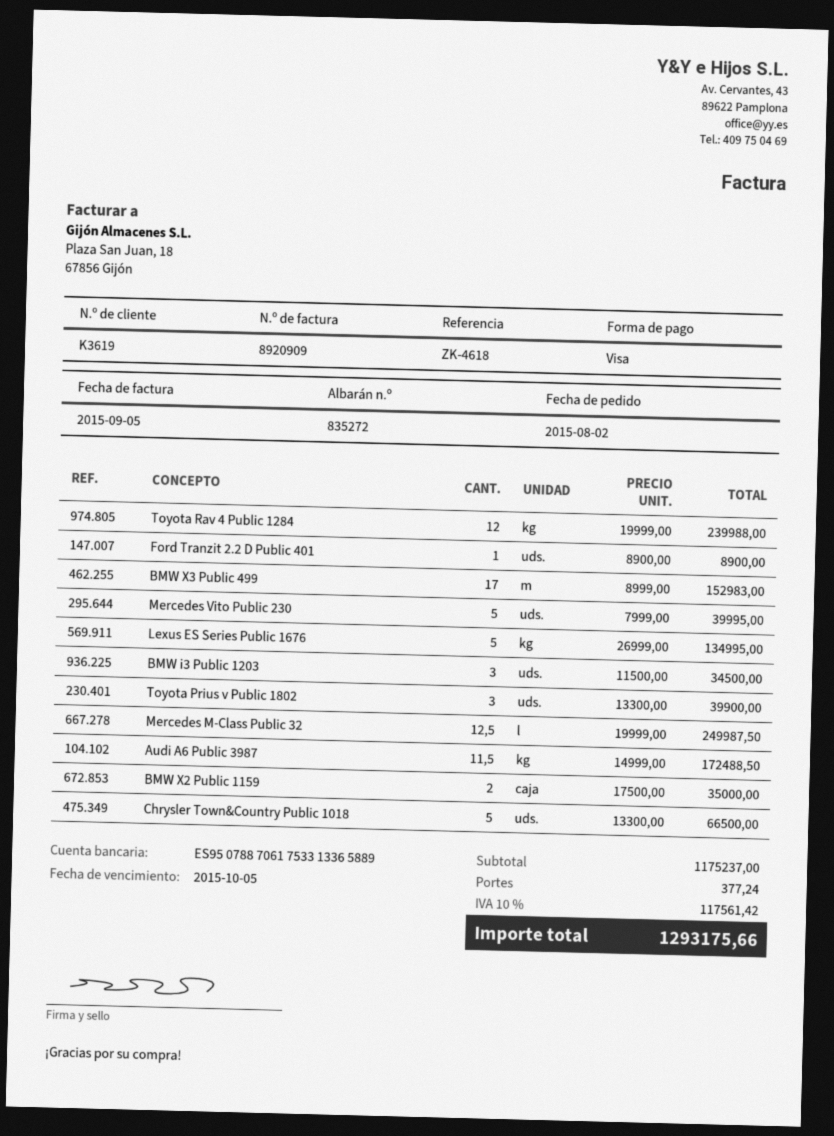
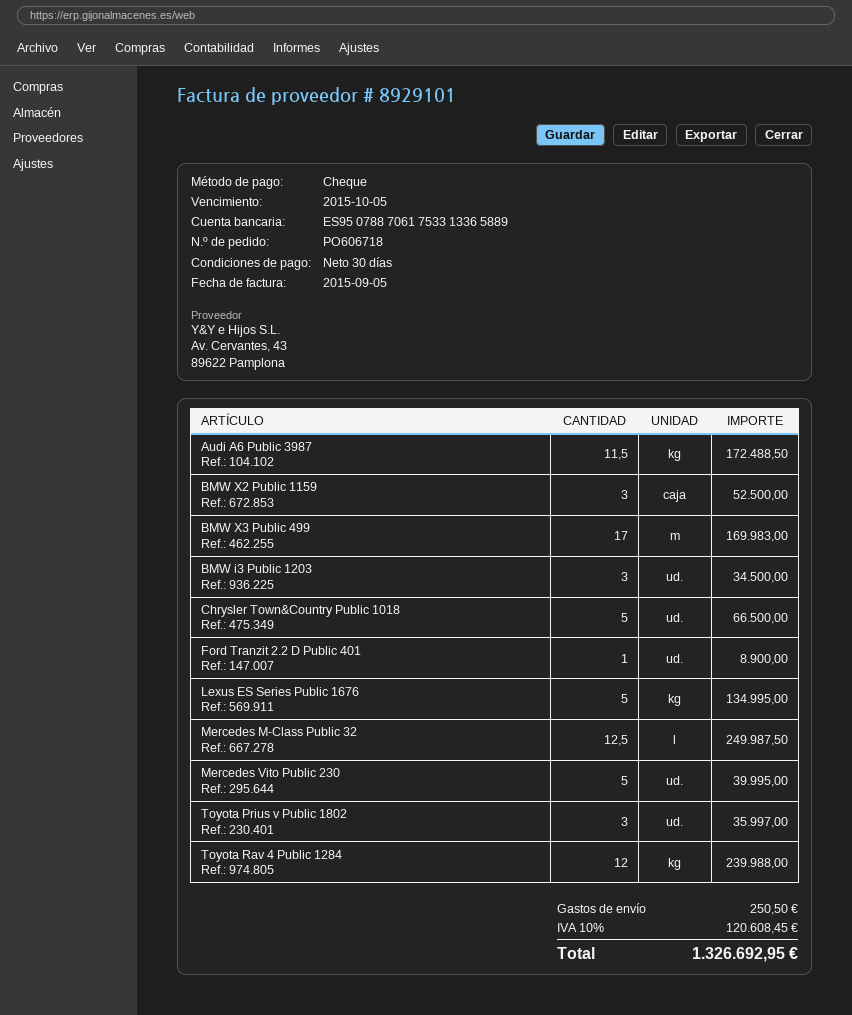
invoice number: 8920909 -> 8929101
payment method: Visa -> cheque
BMW X3 Public 499: 17 for 152983.00 -> 17 for 169983.00
Toyota Prius v Public 1802: 3 for 39900.00 -> 3 for 35997.00
BMW X2 Public 1159: 2 for 35000.00 -> 3 for 52500.00
shipping: 377.24 -> 250.50
tax: 10% = 117561.42 -> 10% = 120608.45
total: 1293175.66 -> 1326692.95

